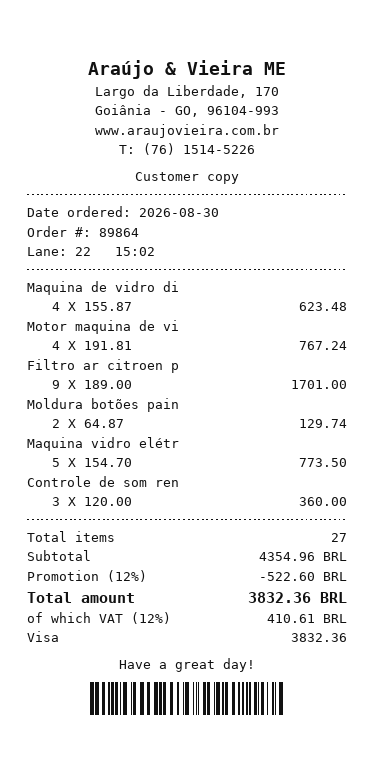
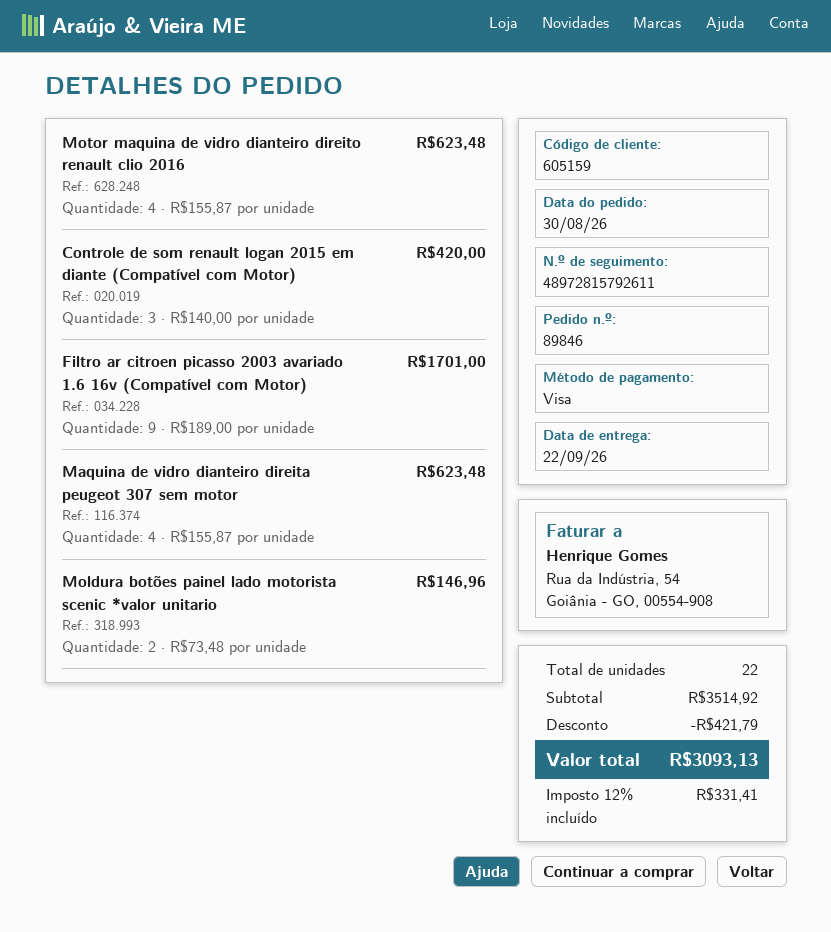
order number: 89864 -> 89846
Motor maquina de vi: 4 x 191.81 = 767.24 -> 4 x 155.87 = 623.48
Moldura botões pain: 2 x 64.87 = 129.74 -> 2 x 73.48 = 146.96
Maquina vidro elétr: 5 x 154.70 = 773.50 -> none
Controle de som ren: 3 x 120.00 = 360.00 -> 3 x 140.00 = 420.00
total quantity: 27 -> 22
subtotal: 4354.96 -> 3514.92
discount: 522.60 -> 421.79
tax: 12% = 410.61 -> 12% = 331.41
total: 3832.36 -> 3093.13

